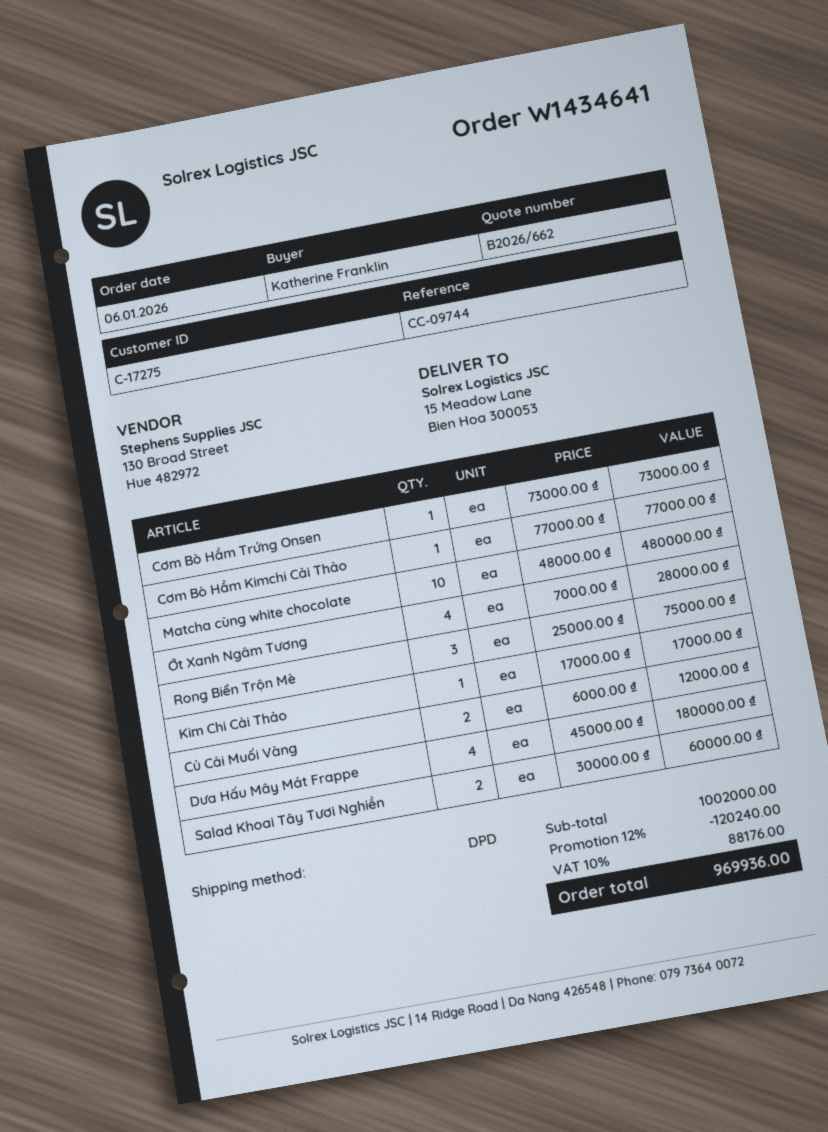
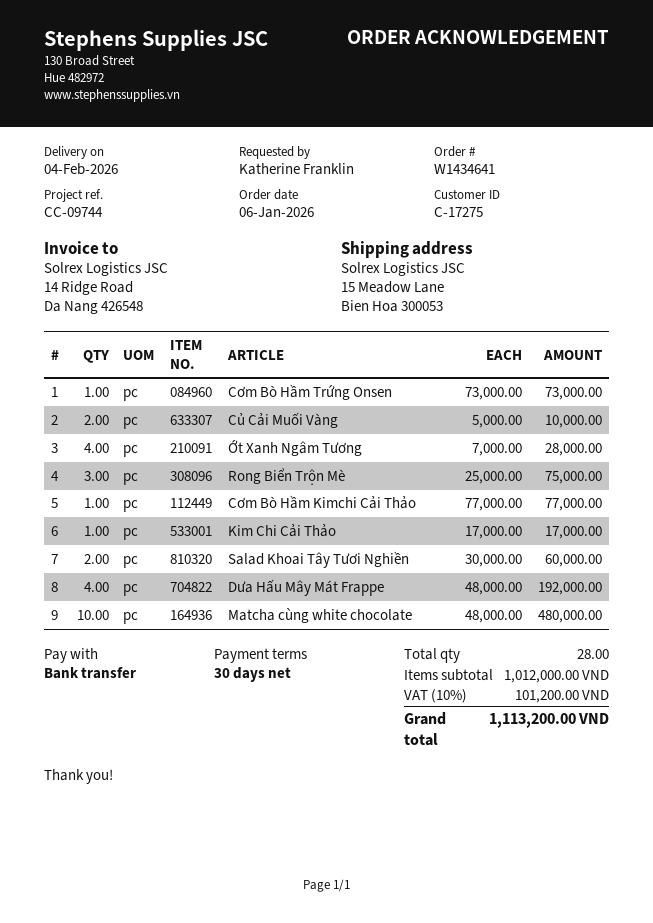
Củ Cải Muối Vàng: 2 x 6000.00 = 12000.00 -> 2 x 5000.00 = 10000.00
Dưa Hấu Mây Mát Frappe: 4 x 45000.00 = 180000.00 -> 4 x 48000.00 = 192000.00
subtotal: 1002000.00 -> 1012000.00
discount: 12% = 120240.00 -> none
tax: 10% = 88176.00 -> 10% = 101200.00
total: 969936.00 -> 1113200.00

